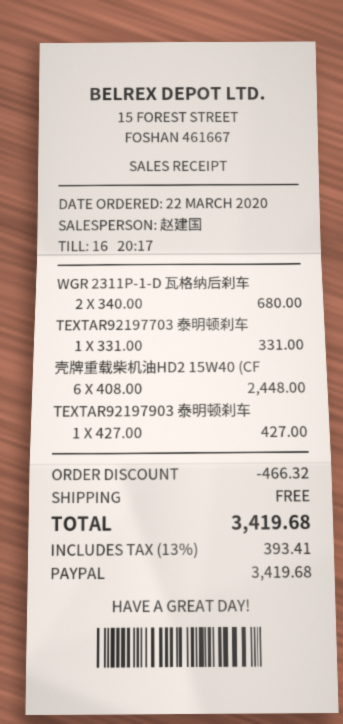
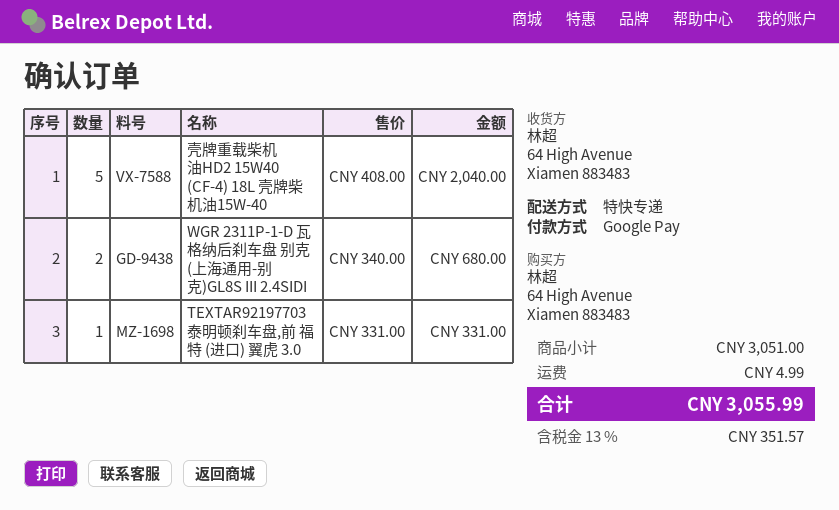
payment method: PayPal -> Google Pay
壳牌重载柴机油HD2 15W40 (CF: 6 x 408.00 = 2448.00 -> 5 x 408.00 = 2040.00
TEXTAR92197903 泰明顿刹车: 1 x 427.00 = 427.00 -> none
discount: 466.32 -> none
shipping: 0.00 -> 4.99
tax: 13% = 393.41 -> 13% = 351.57
total: 3419.68 -> 3055.99

